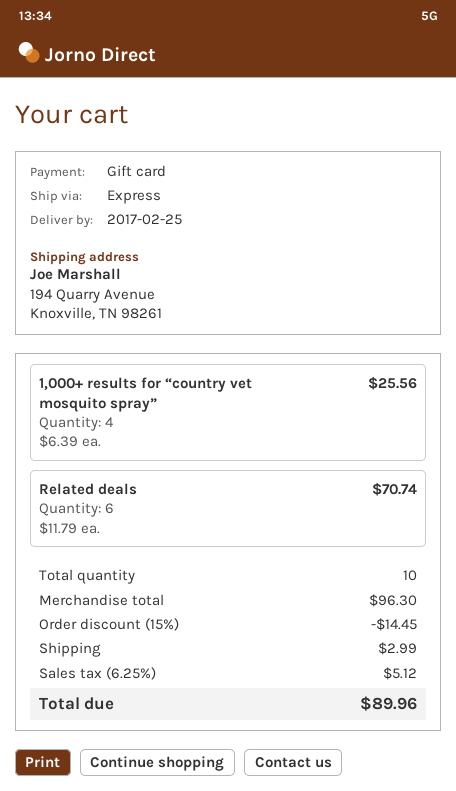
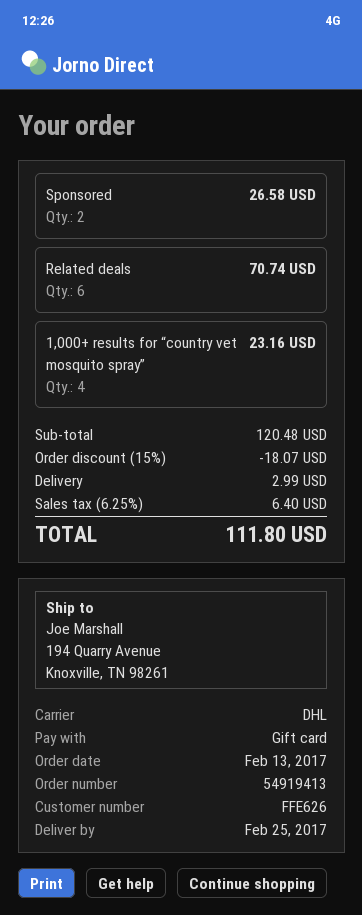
shipping method: express -> DHL
1,000+ results for “country vet mosquito spray”: 4 for 25.56 -> 4 for 23.16
Sponsored: none -> 2 for 26.58
subtotal: 96.30 -> 120.48
discount: 15% = 14.45 -> 15% = 18.07
tax: 6.25% = 5.12 -> 6.25% = 6.40
total: 89.96 -> 111.80

